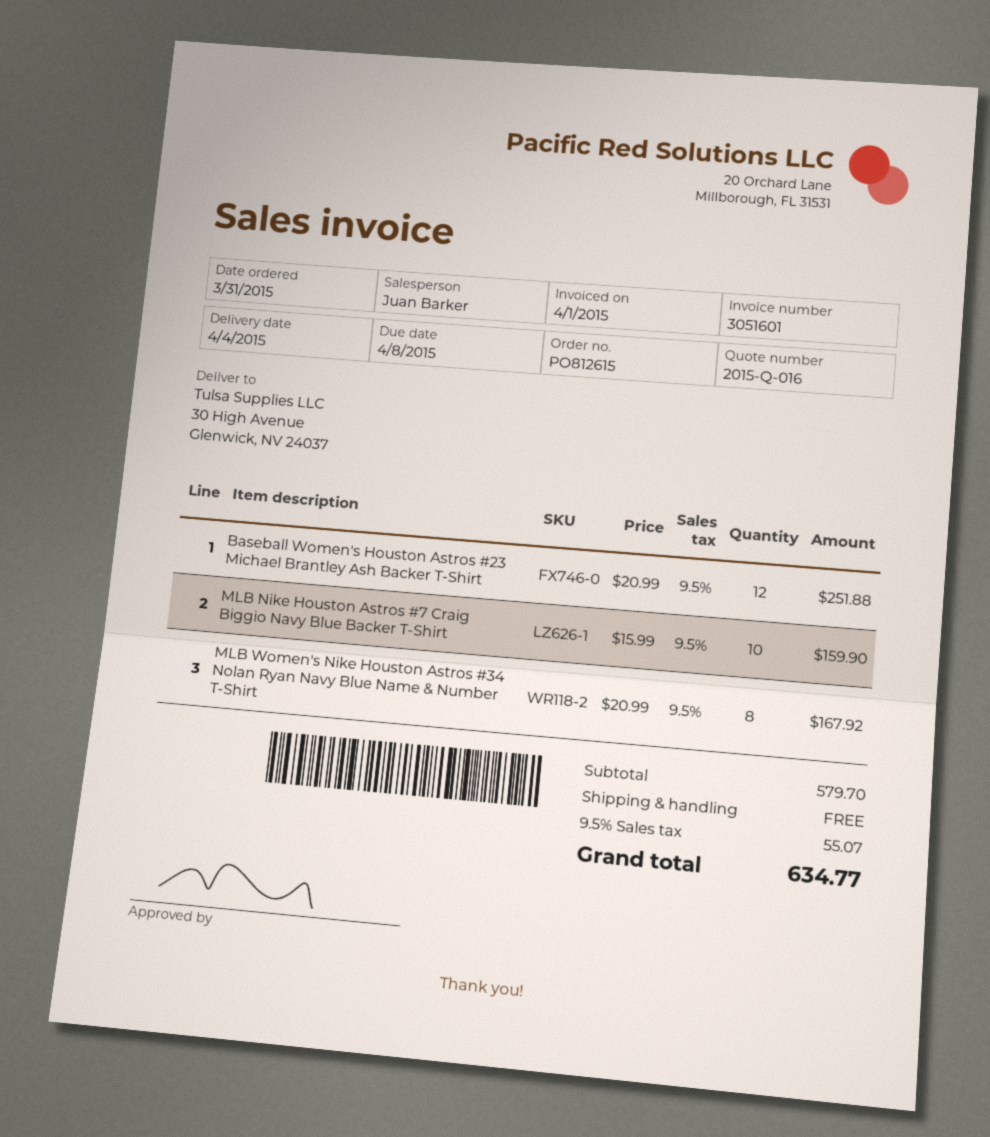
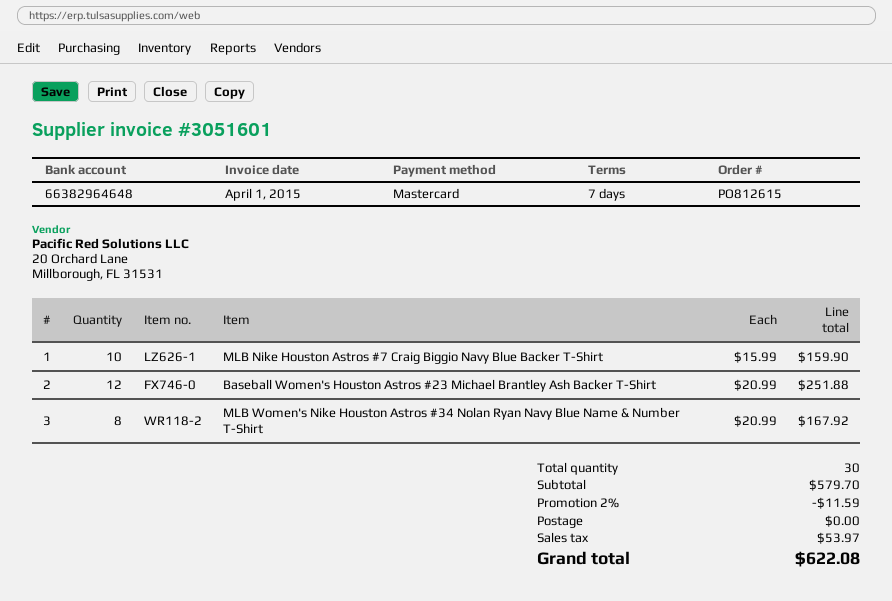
discount: none -> 2% = 11.59
tax: 55.07 -> 53.97
total: 634.77 -> 622.08

